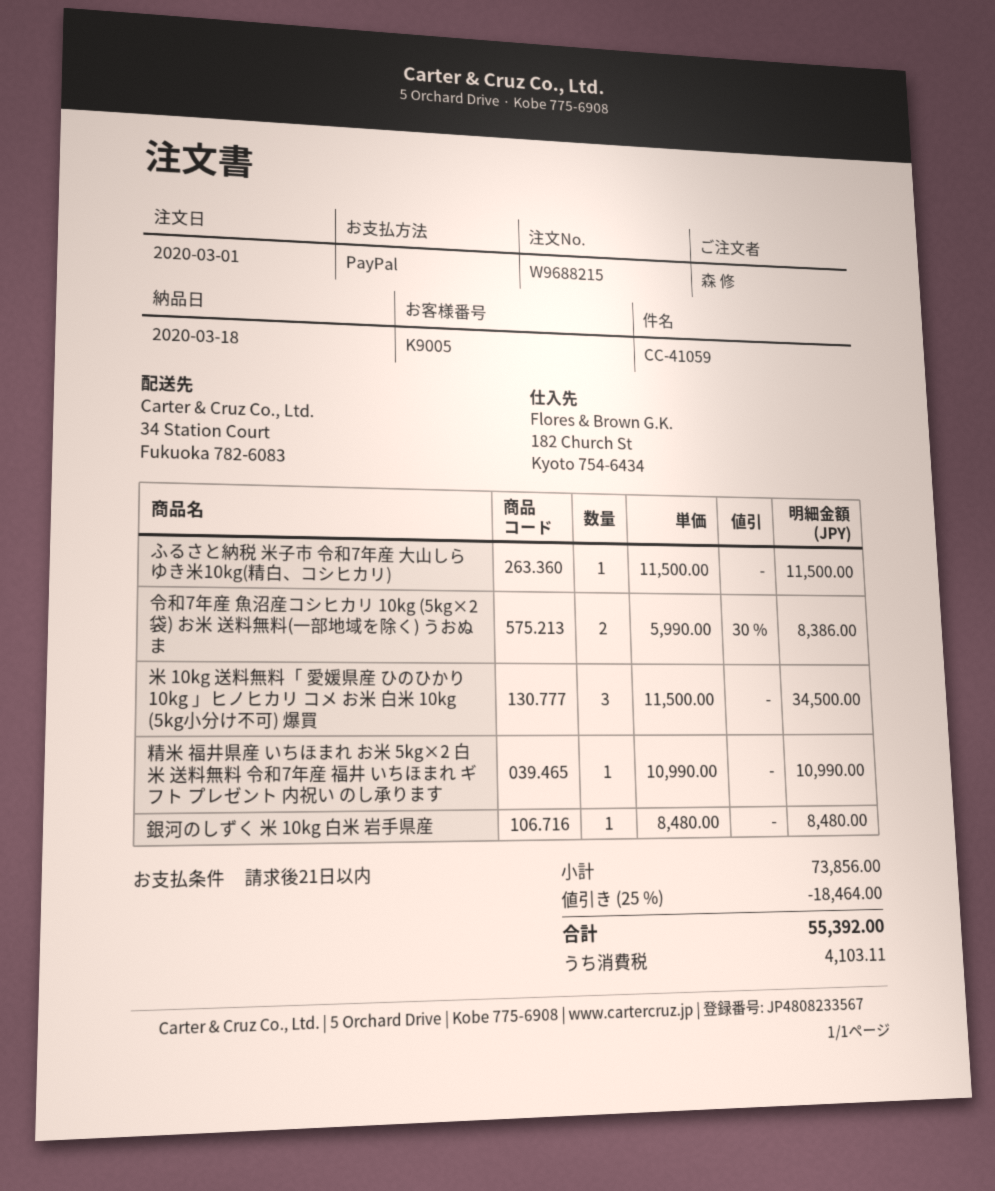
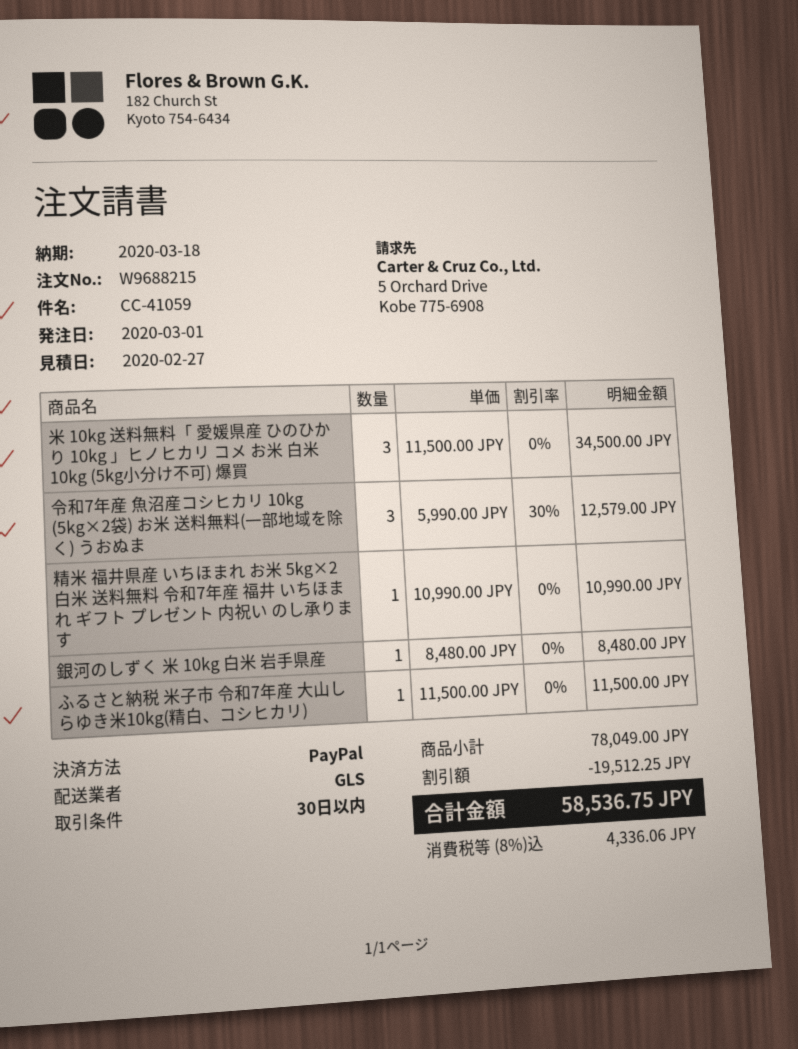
payment terms: 21 days -> 30 days
令和7年産 魚沼産コシヒカリ 10kg (5kg×2袋) お米 送料無料(一部地域を除く) うおぬま: 2 x 5990.00 - 30% = 8386.00 -> 3 x 5990.00 - 30% = 12579.00
subtotal: 73856.00 -> 78049.00
discount: 18464.00 -> 19512.25
tax: 4103.11 -> 4336.06
total: 55392.00 -> 58536.75

